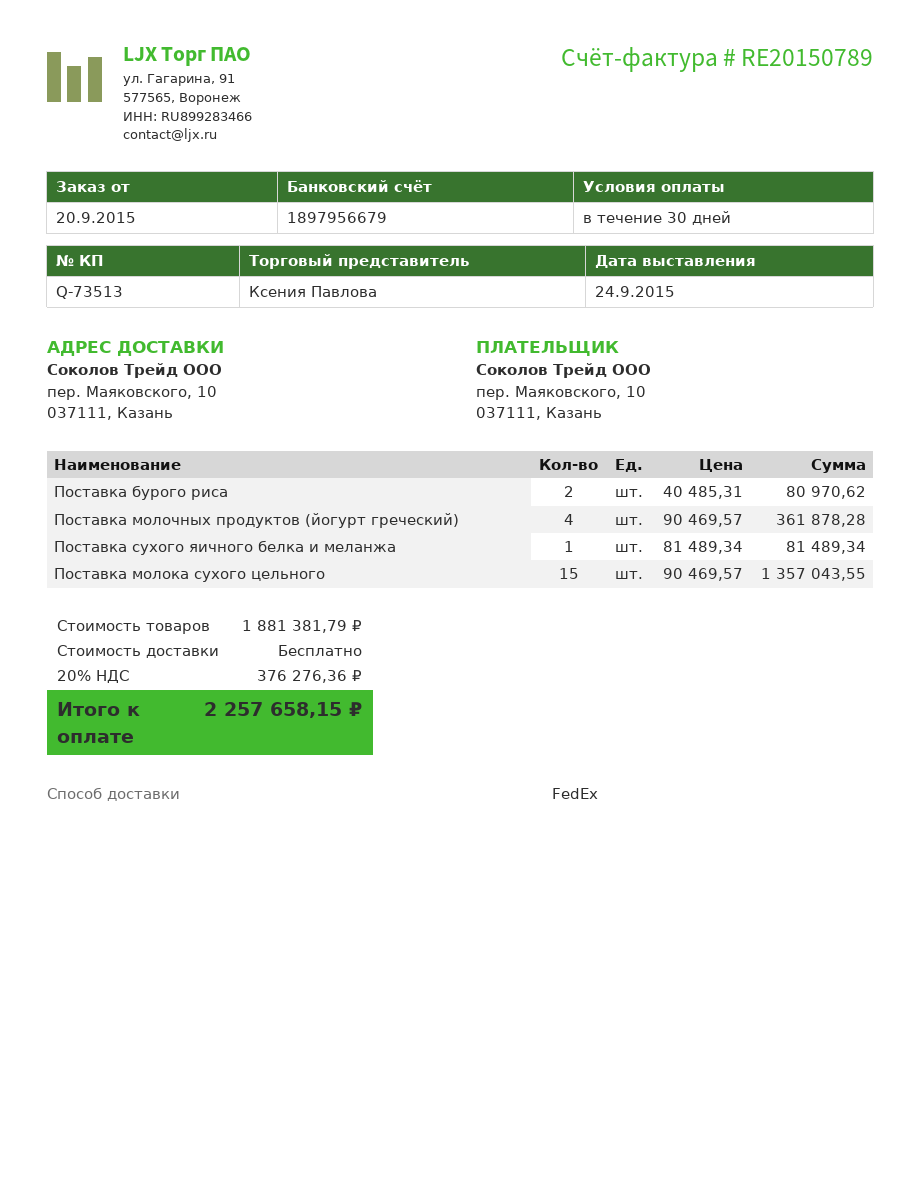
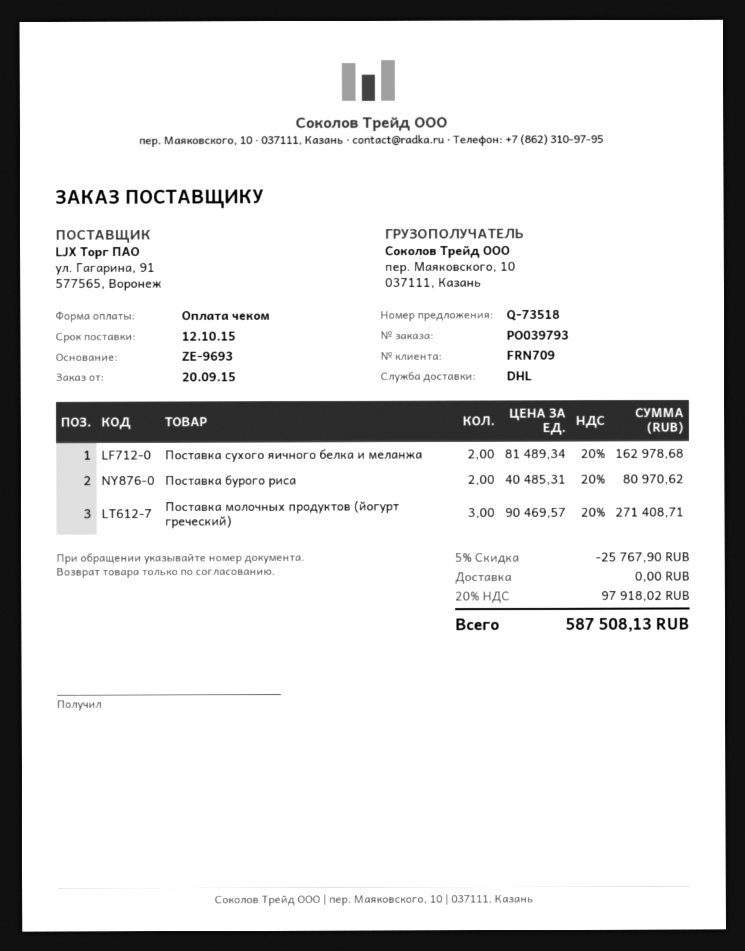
quote number: Q-73513 -> Q-73518
shipping method: FedEx -> DHL
Поставка молочных продуктов (йогурт греческий): 4 x 90469.57 = 361878.28 -> 3 x 90469.57 = 271408.71
Поставка сухого яичного белка и меланжа: 1 x 81489.34 = 81489.34 -> 2 x 81489.34 = 162978.68
Поставка молока сухого цельного: 15 x 90469.57 = 1357043.55 -> none
discount: none -> 5% = 25767.90
tax: 20% = 376276.36 -> 20% = 97918.02
total: 2257658.15 -> 587508.13

